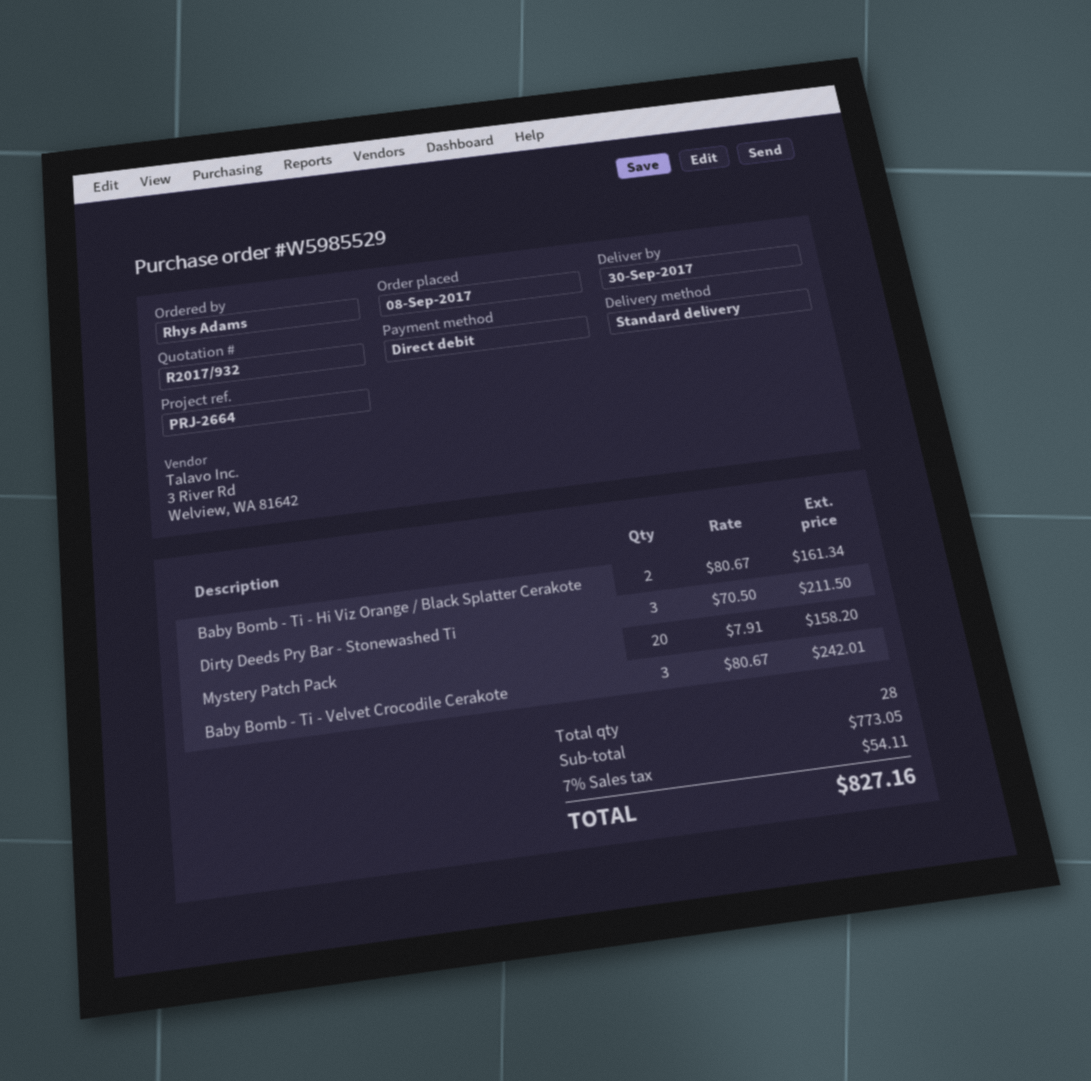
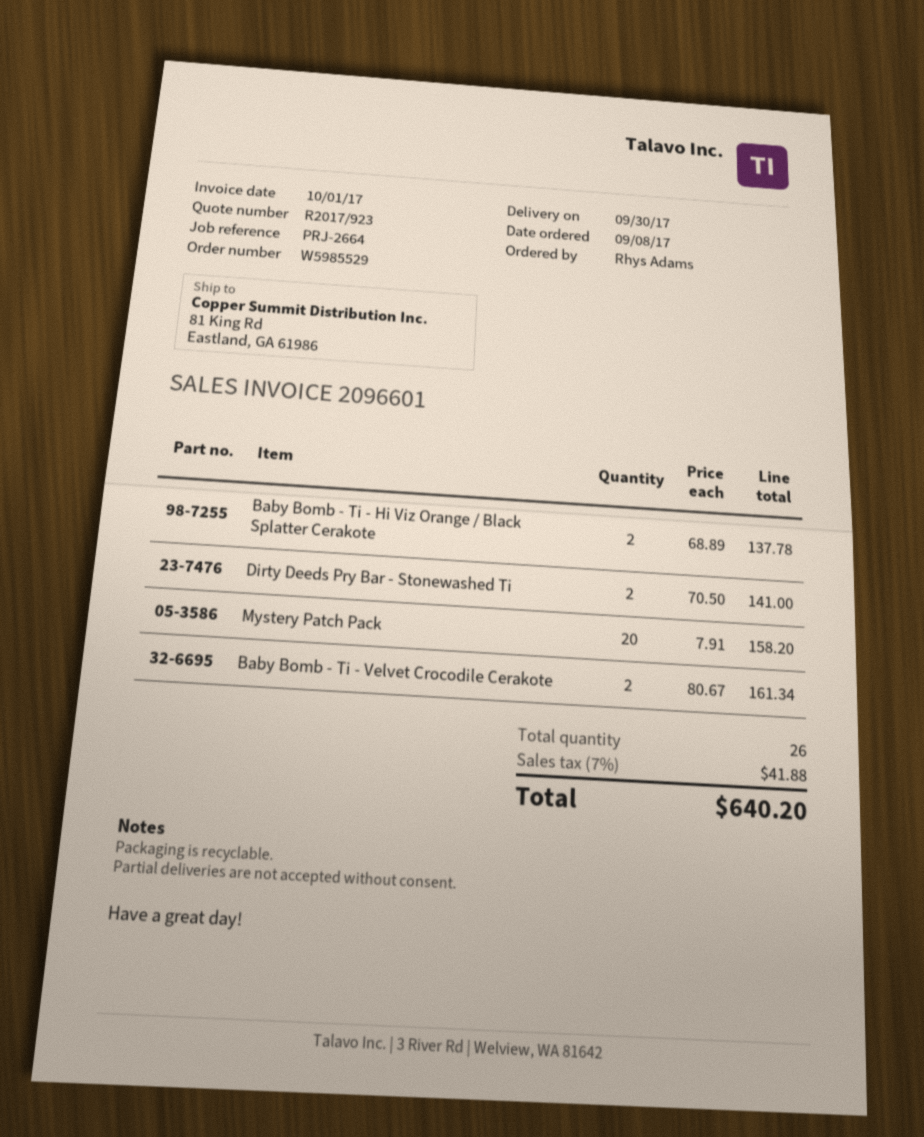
quote number: R2017/932 -> R2017/923
Baby Bomb - Ti - Hi Viz Orange / Black Splatter Cerakote: 2 x 80.67 = 161.34 -> 2 x 68.89 = 137.78
Dirty Deeds Pry Bar - Stonewashed Ti: 3 x 70.50 = 211.50 -> 2 x 70.50 = 141.00
Baby Bomb - Ti - Velvet Crocodile Cerakote: 3 x 80.67 = 242.01 -> 2 x 80.67 = 161.34
total quantity: 28 -> 26
tax: 7% = 54.11 -> 7% = 41.88
total: 827.16 -> 640.20

